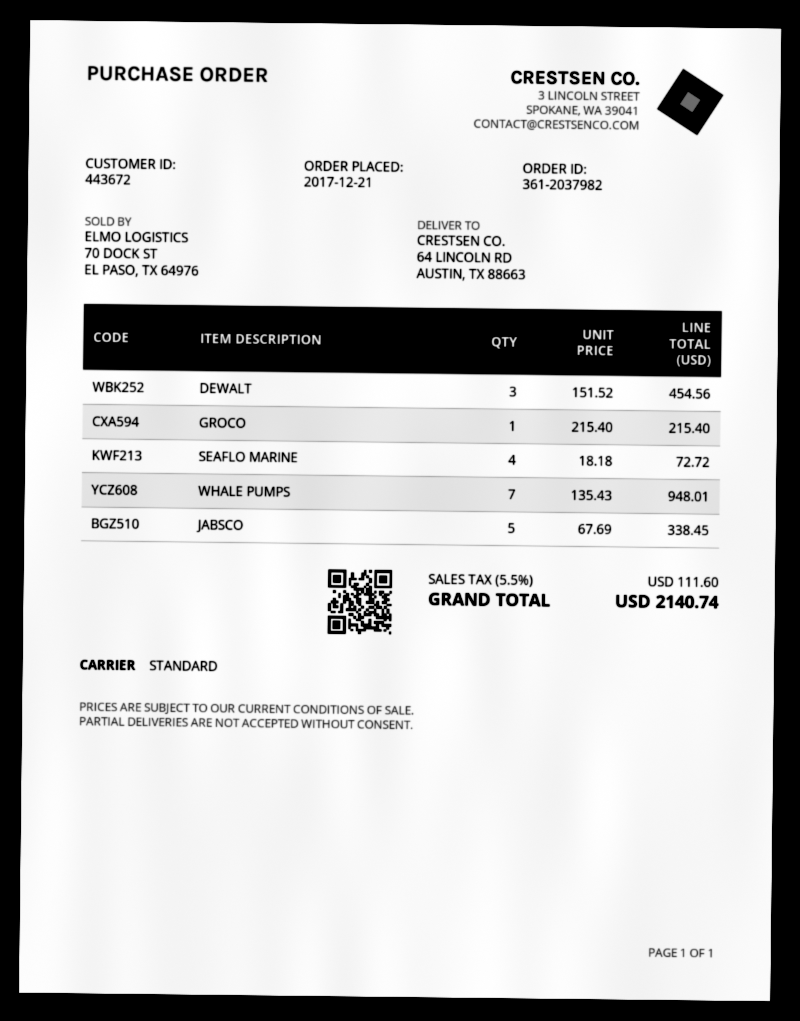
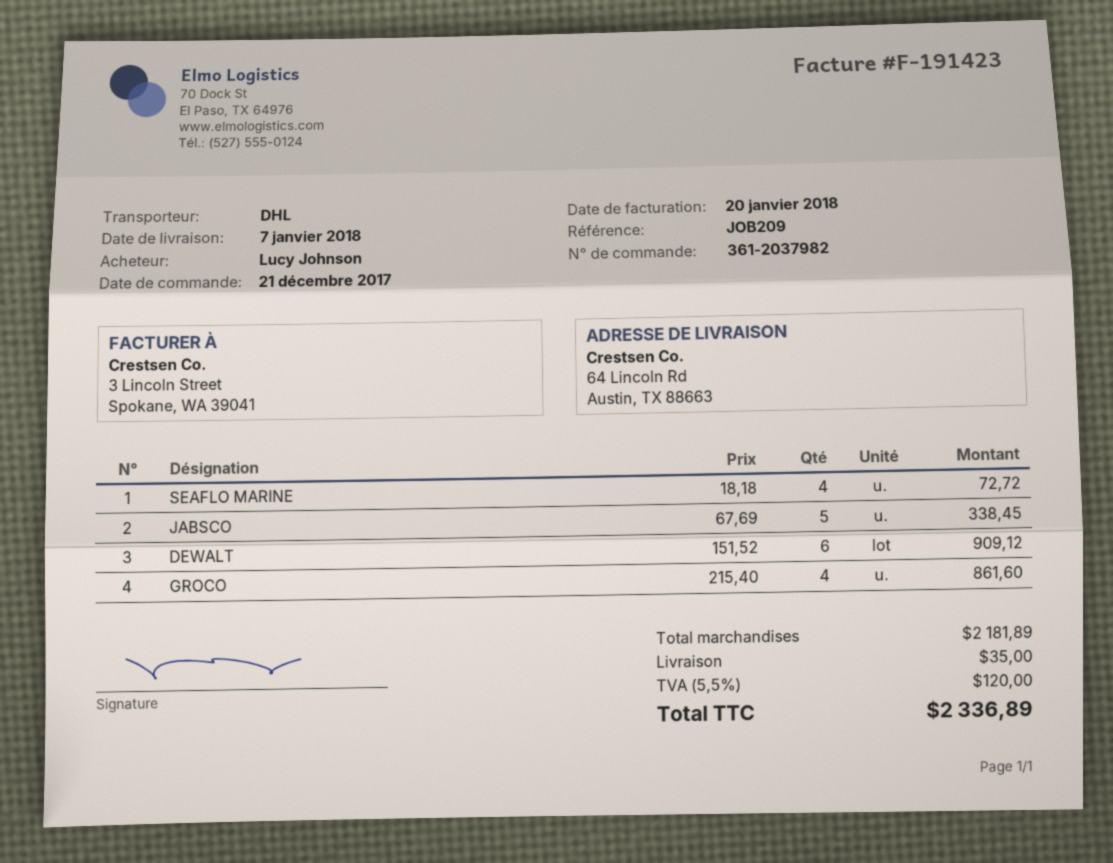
shipping method: standard -> DHL
DEWALT: 3 x 151.52 = 454.56 -> 6 x 151.52 = 909.12
GROCO: 1 x 215.40 = 215.40 -> 4 x 215.40 = 861.60
WHALE PUMPS: 7 x 135.43 = 948.01 -> none
shipping: none -> 35.00
tax: 5.5% = 111.60 -> 5.5% = 120.00
total: 2140.74 -> 2336.89

